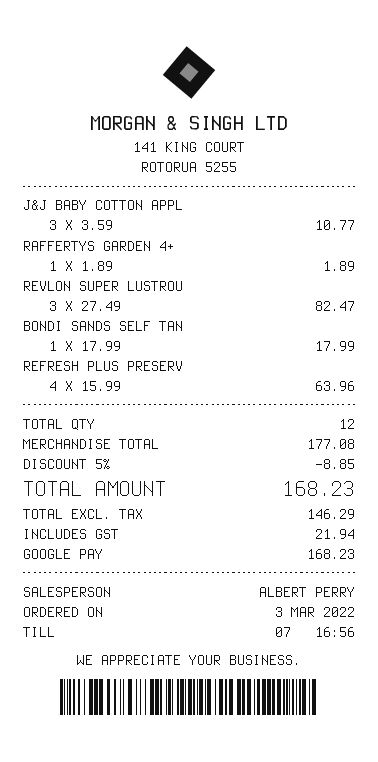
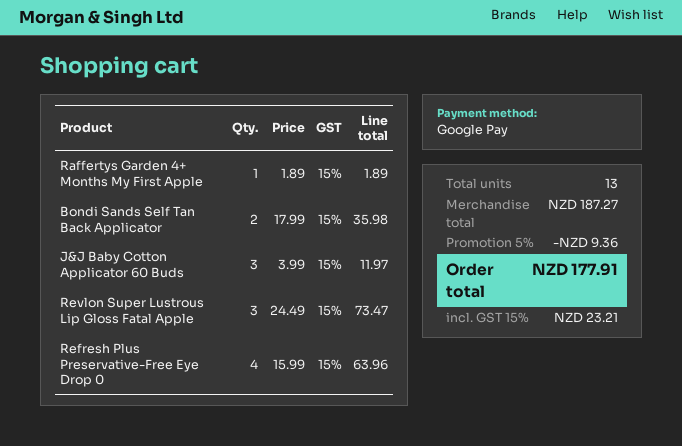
J&J BABY COTTON APPL: 3 x 3.59 = 10.77 -> 3 x 3.99 = 11.97
REVLON SUPER LUSTROU: 3 x 27.49 = 82.47 -> 3 x 24.49 = 73.47
BONDI SANDS SELF TAN: 1 x 17.99 = 17.99 -> 2 x 17.99 = 35.98
total quantity: 12 -> 13
subtotal: 177.08 -> 187.27
discount: 5% = 8.85 -> 5% = 9.36
tax: 21.94 -> 23.21
total: 168.23 -> 177.91

